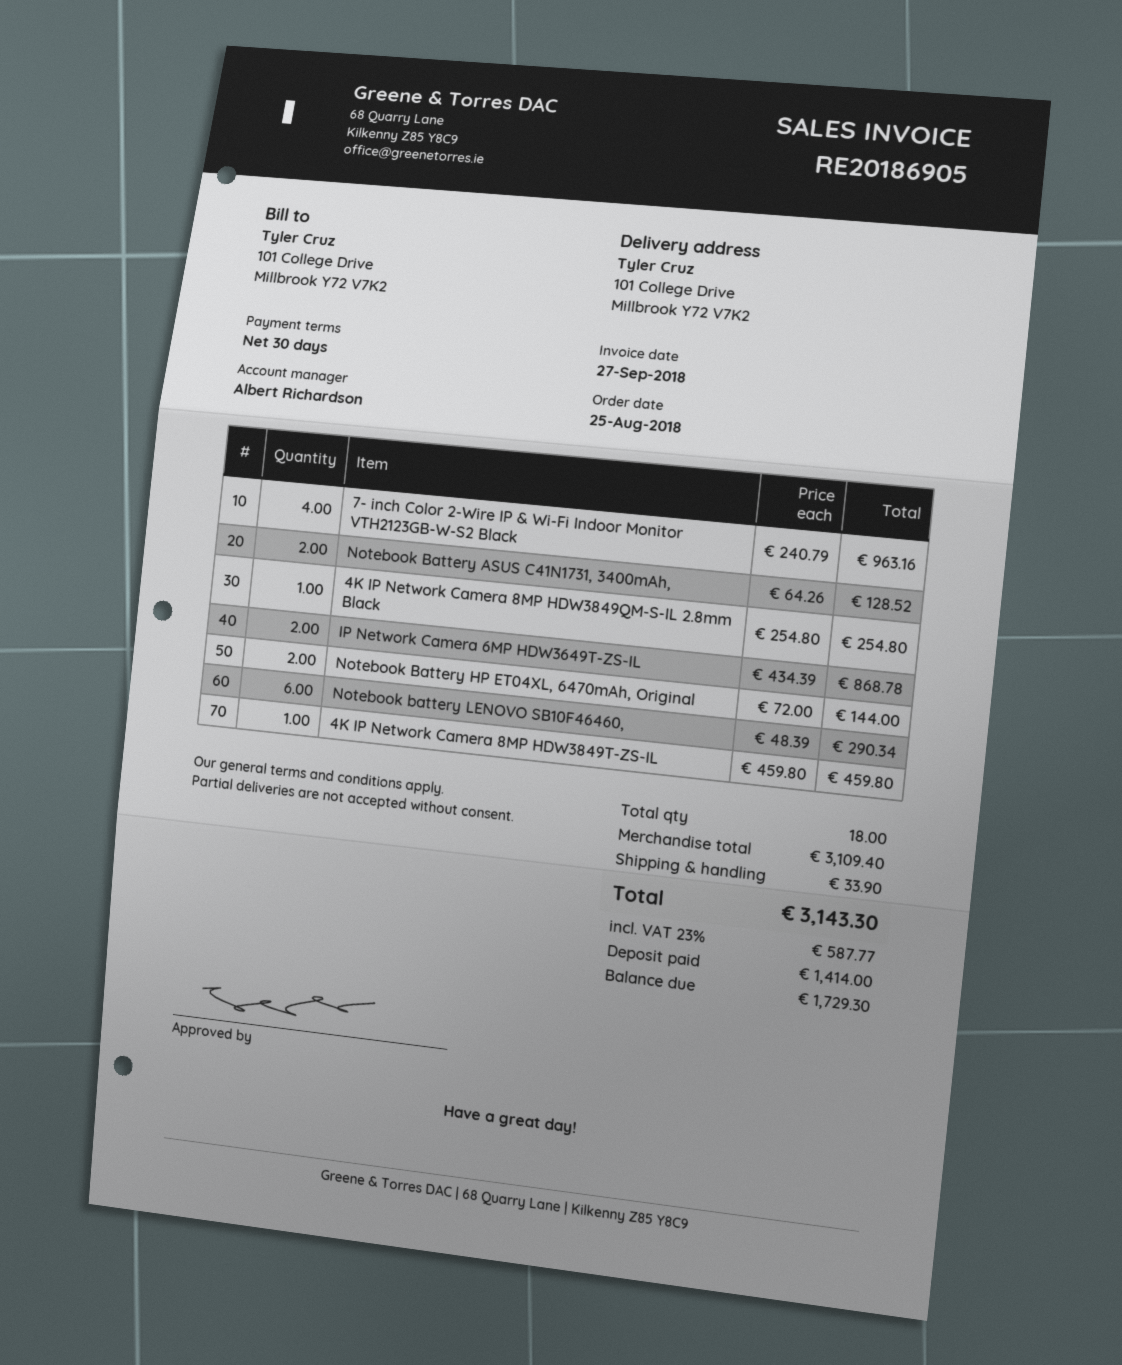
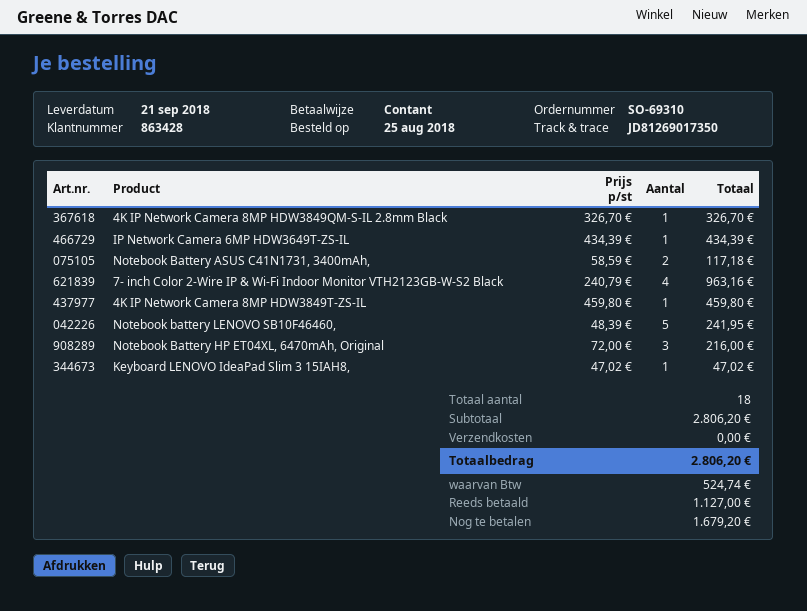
Notebook Battery ASUS C41N1731, 3400mAh,: 2 x 64.26 = 128.52 -> 2 x 58.59 = 117.18
4K IP Network Camera 8MP HDW3849QM-S-IL 2.8mm Black: 1 x 254.80 = 254.80 -> 1 x 326.70 = 326.70
IP Network Camera 6MP HDW3649T-ZS-IL: 2 x 434.39 = 868.78 -> 1 x 434.39 = 434.39
Notebook Battery HP ET04XL, 6470mAh, Original: 2 x 72.00 = 144.00 -> 3 x 72.00 = 216.00
Notebook battery LENOVO SB10F46460,: 6 x 48.39 = 290.34 -> 5 x 48.39 = 241.95
Keyboard LENOVO IdeaPad Slim 3 15IAH8,: none -> 1 x 47.02 = 47.02
subtotal: 3109.40 -> 2806.20
shipping: 33.90 -> 0.00
tax: 587.77 -> 524.74
total: 3143.30 -> 2806.20
deposit: 1414.00 -> 1127.00
balance: 1729.30 -> 1679.20

